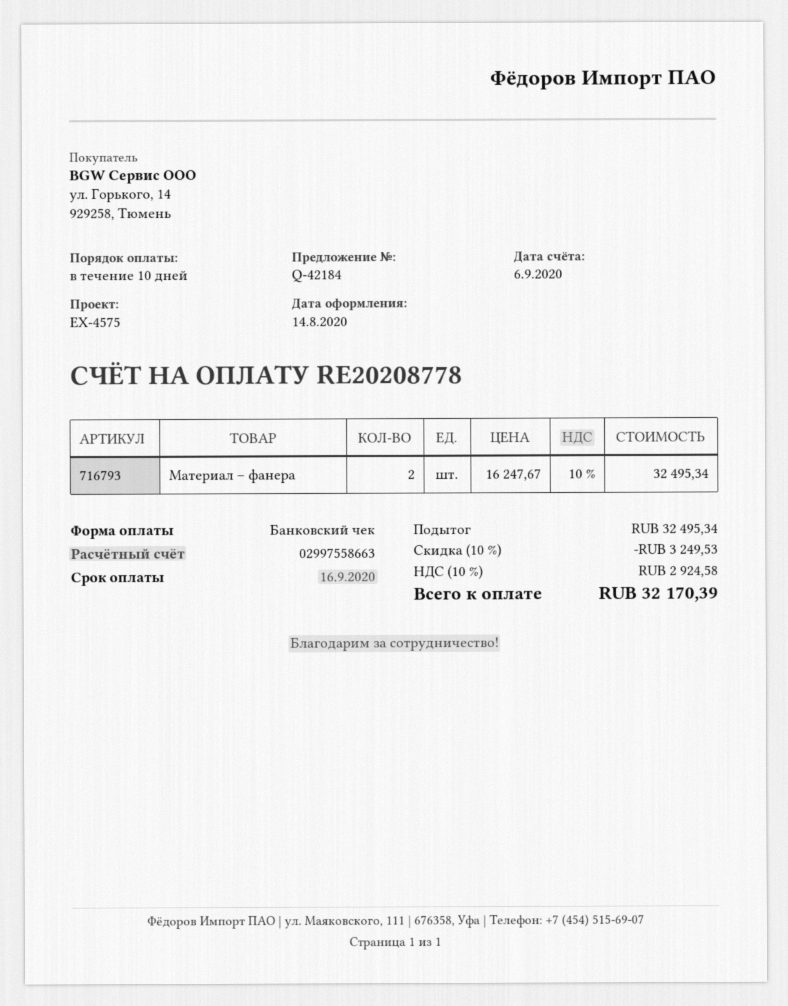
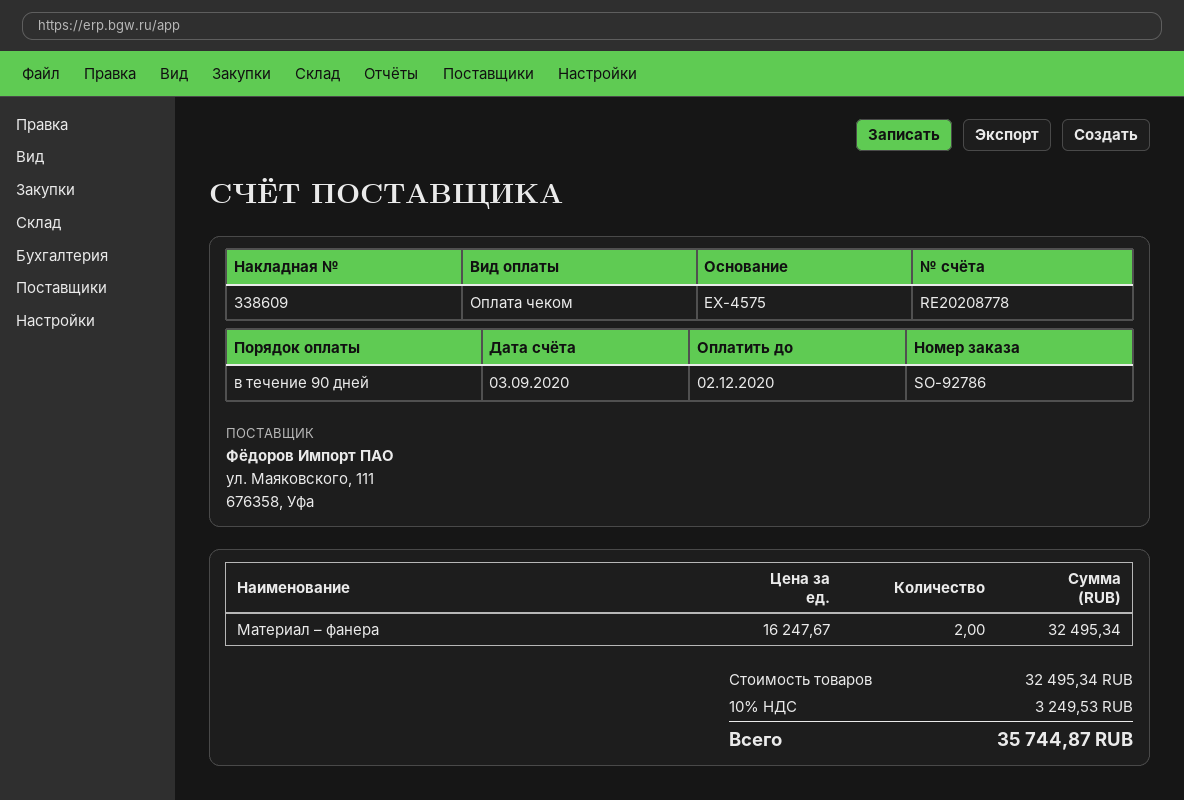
invoice date: 2020-09-06 -> 2020-09-03
payment terms: 10 days -> 90 days
due date: 2020-09-16 -> 2020-12-02
discount: 10% = 3249.53 -> none
tax: 10% = 2924.58 -> 10% = 3249.53
total: 32170.39 -> 35744.87

